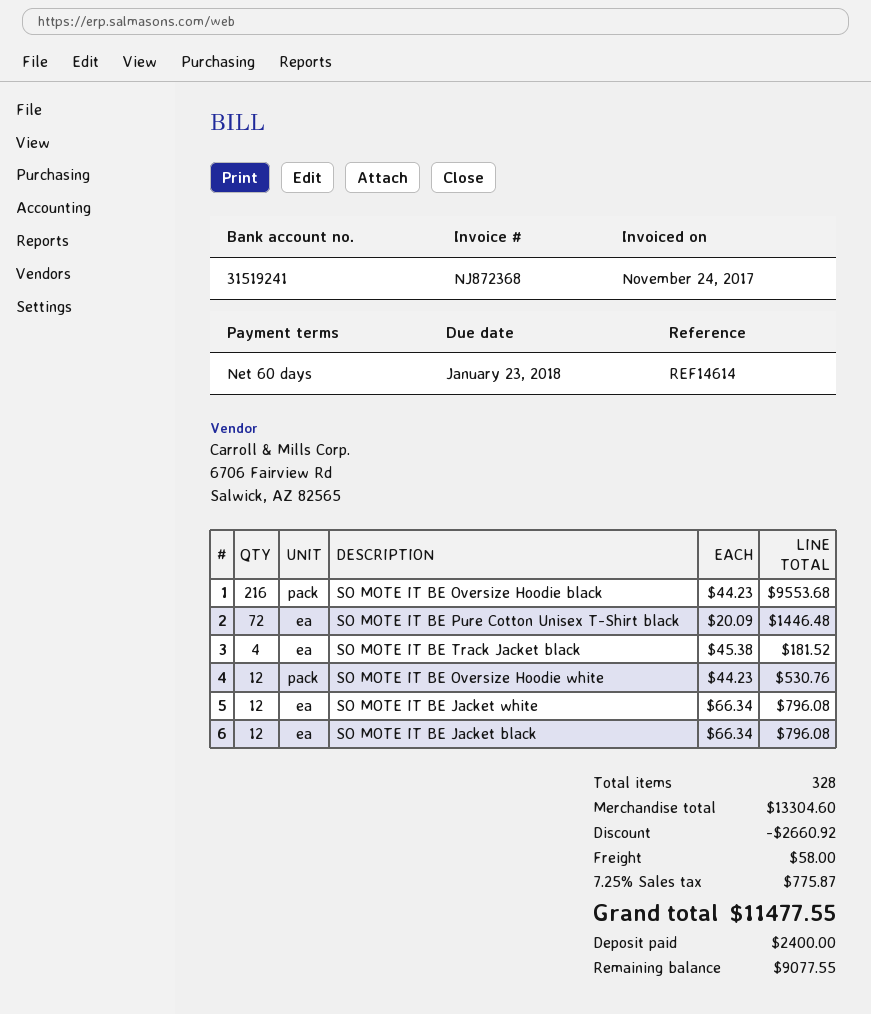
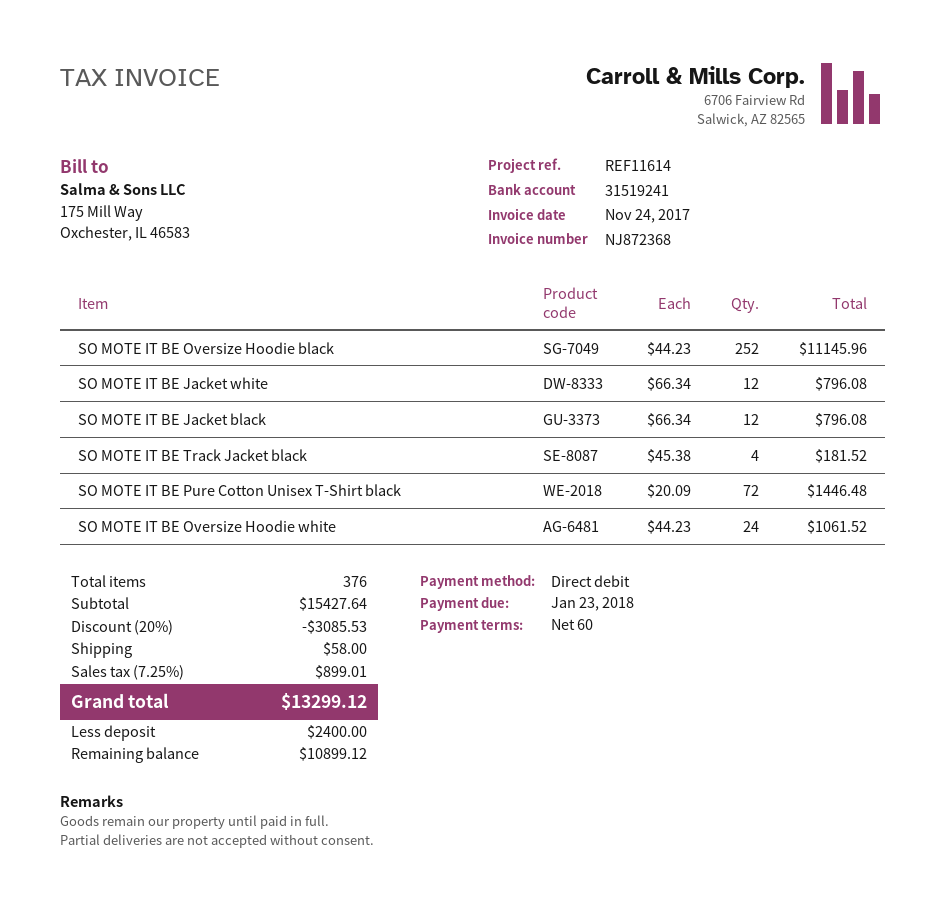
reference: REF14614 -> REF11614
SO MOTE IT BE Oversize Hoodie black: 216 x 44.23 = 9553.68 -> 252 x 44.23 = 11145.96
SO MOTE IT BE Oversize Hoodie white: 12 x 44.23 = 530.76 -> 24 x 44.23 = 1061.52
total quantity: 328 -> 376
subtotal: 13304.60 -> 15427.64
discount: 2660.92 -> 3085.53
tax: 7.25% = 775.87 -> 7.25% = 899.01
total: 11477.55 -> 13299.12
balance: 9077.55 -> 10899.12

